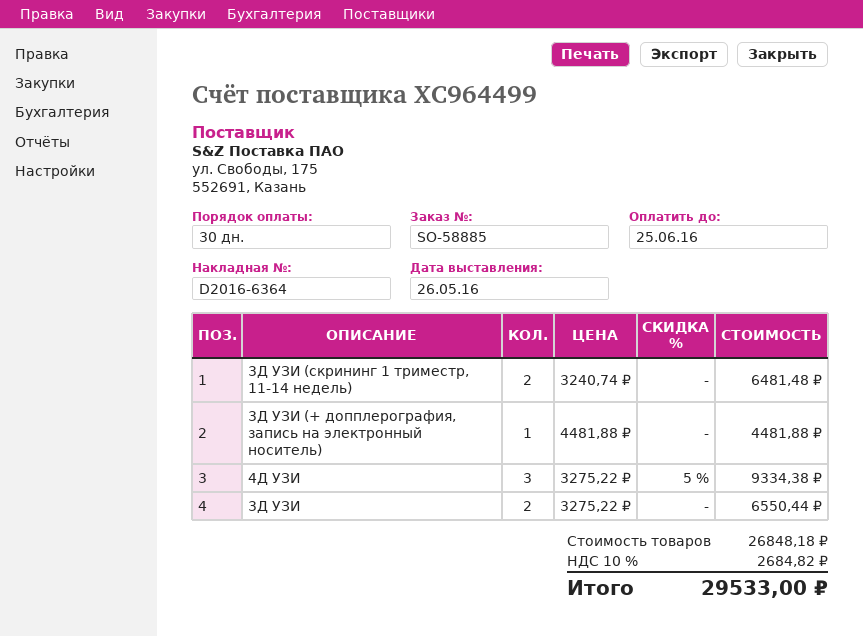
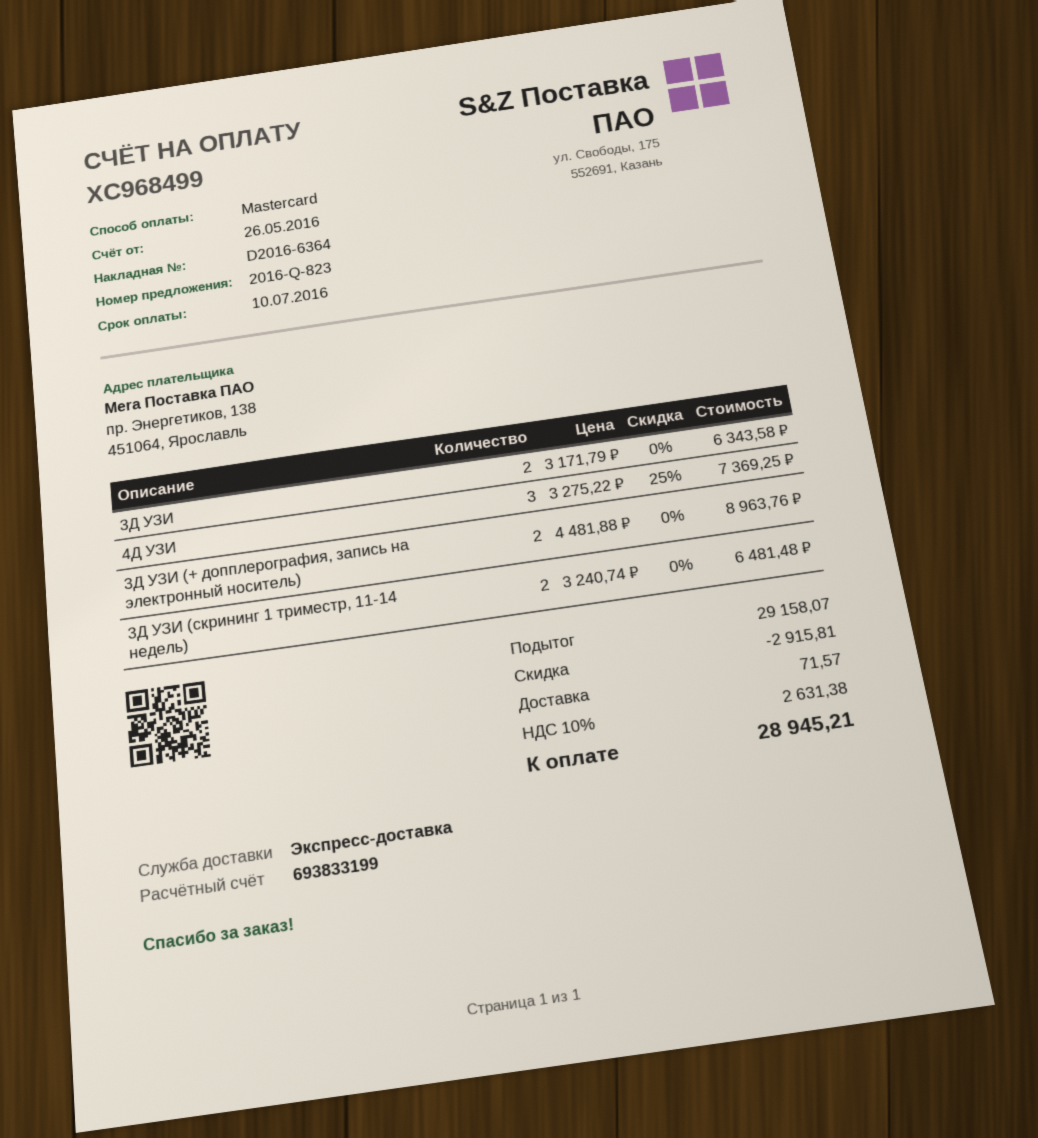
invoice number: XC964499 -> XC968499
due date: 2016-06-25 -> 2016-07-10
3Д УЗИ (+ допплерография, запись на электронный носитель): 1 x 4481.88 = 4481.88 -> 2 x 4481.88 = 8963.76
4Д УЗИ: 3 x 3275.22 - 5% = 9334.38 -> 3 x 3275.22 - 25% = 7369.25
3Д УЗИ: 2 x 3275.22 = 6550.44 -> 2 x 3171.79 = 6343.58
subtotal: 26848.18 -> 29158.07
discount: none -> 2915.81
shipping: none -> 71.57
tax: 10% = 2684.82 -> 10% = 2631.38
total: 29533.00 -> 28945.21

